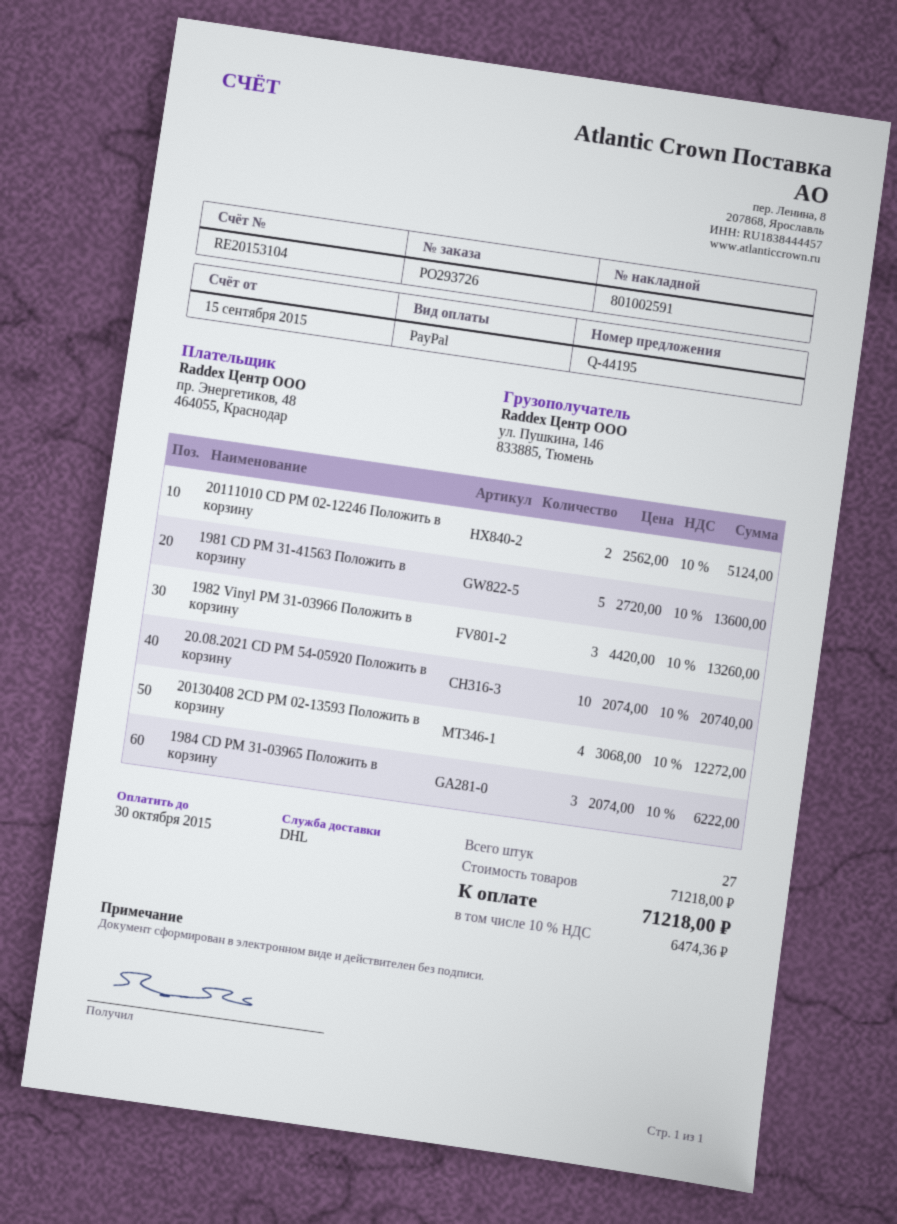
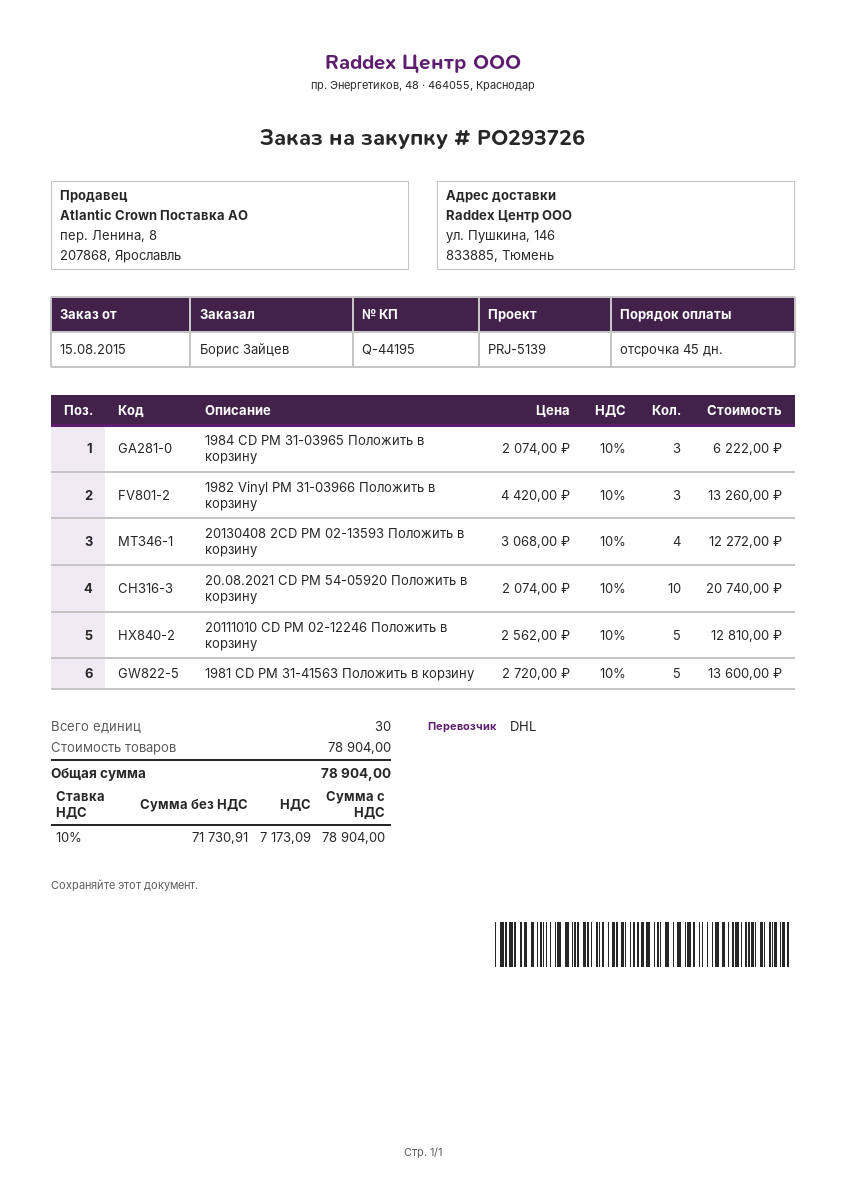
20111010 CD PM 02-12246 Положить в корзину: 2 x 2562.00 = 5124.00 -> 5 x 2562.00 = 12810.00
total quantity: 27 -> 30
subtotal: 71218.00 -> 78904.00
tax: 10% = 6474.36 -> 10% = 7173.09
total: 71218.00 -> 78904.00

